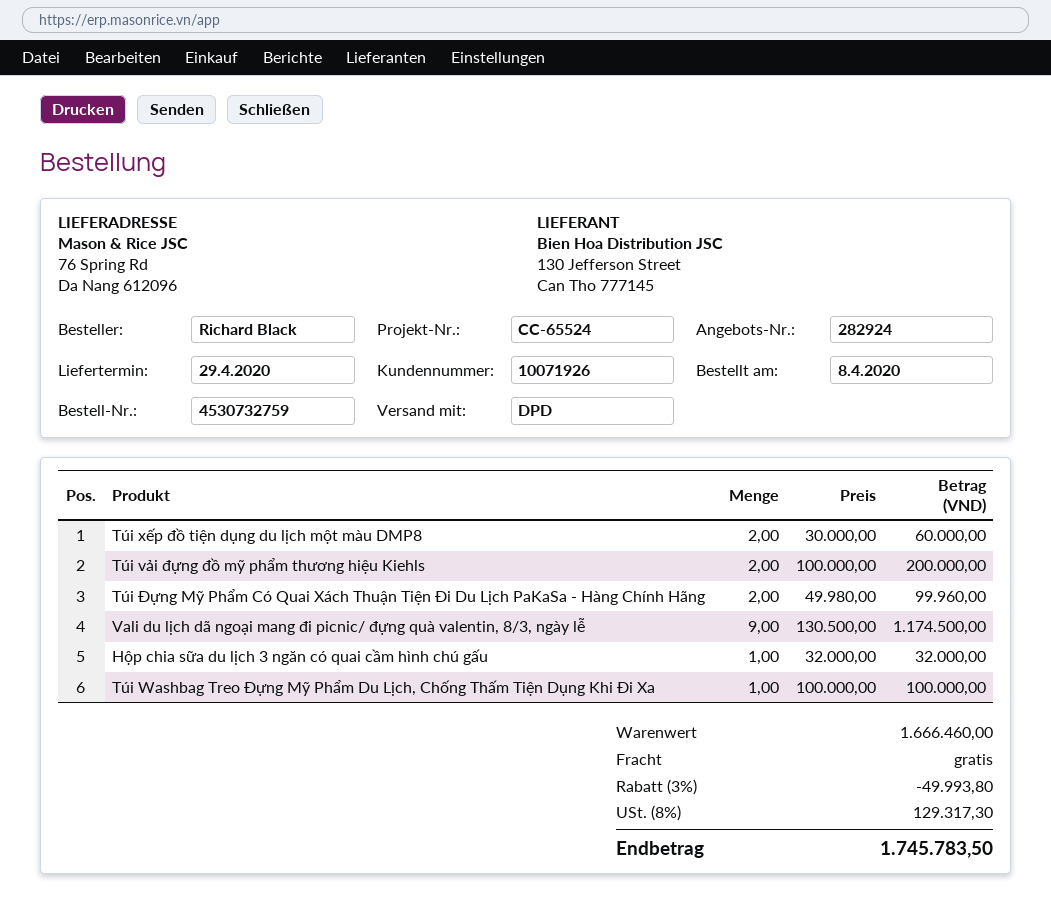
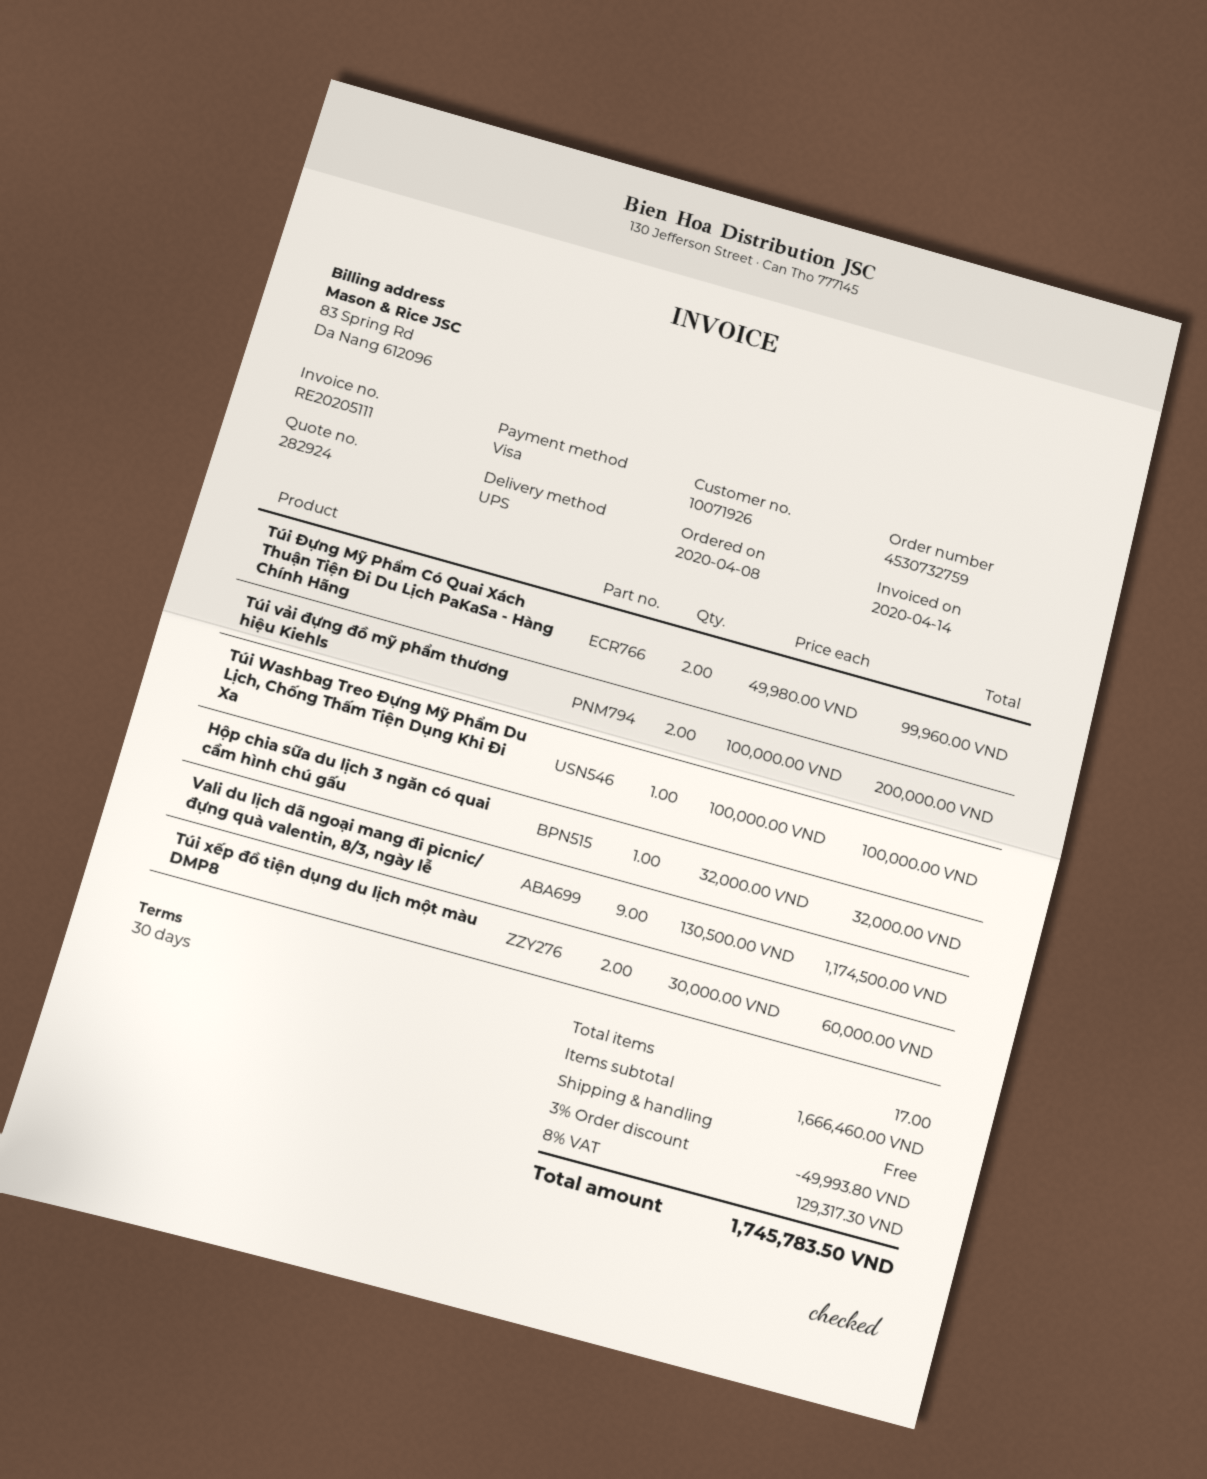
shipping method: DPD -> UPS

